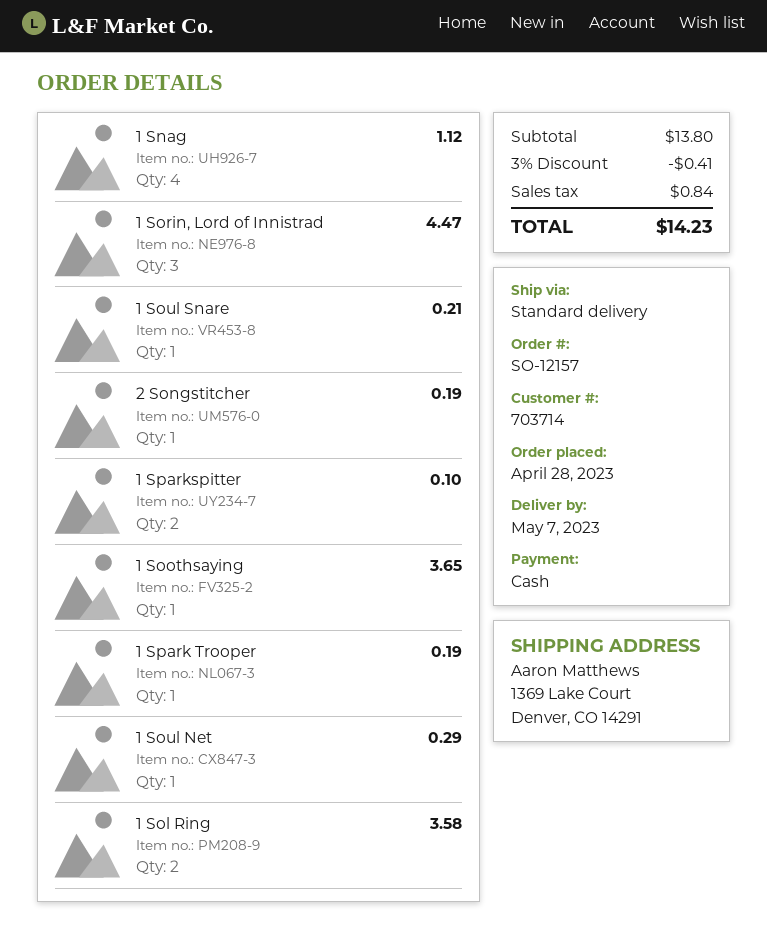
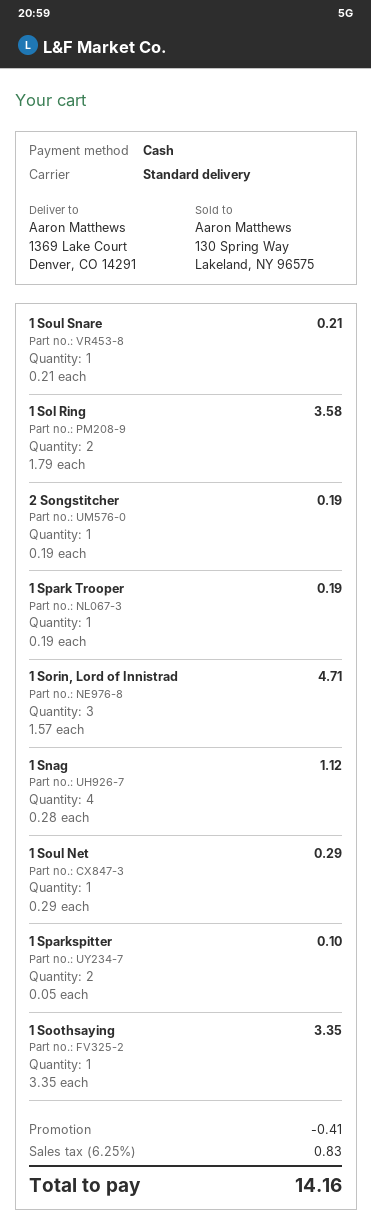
1 Sorin, Lord of Innistrad: 3 for 4.47 -> 3 for 4.71
1 Soothsaying: 1 for 3.65 -> 1 for 3.35
tax: 0.84 -> 0.83
total: 14.23 -> 14.16

